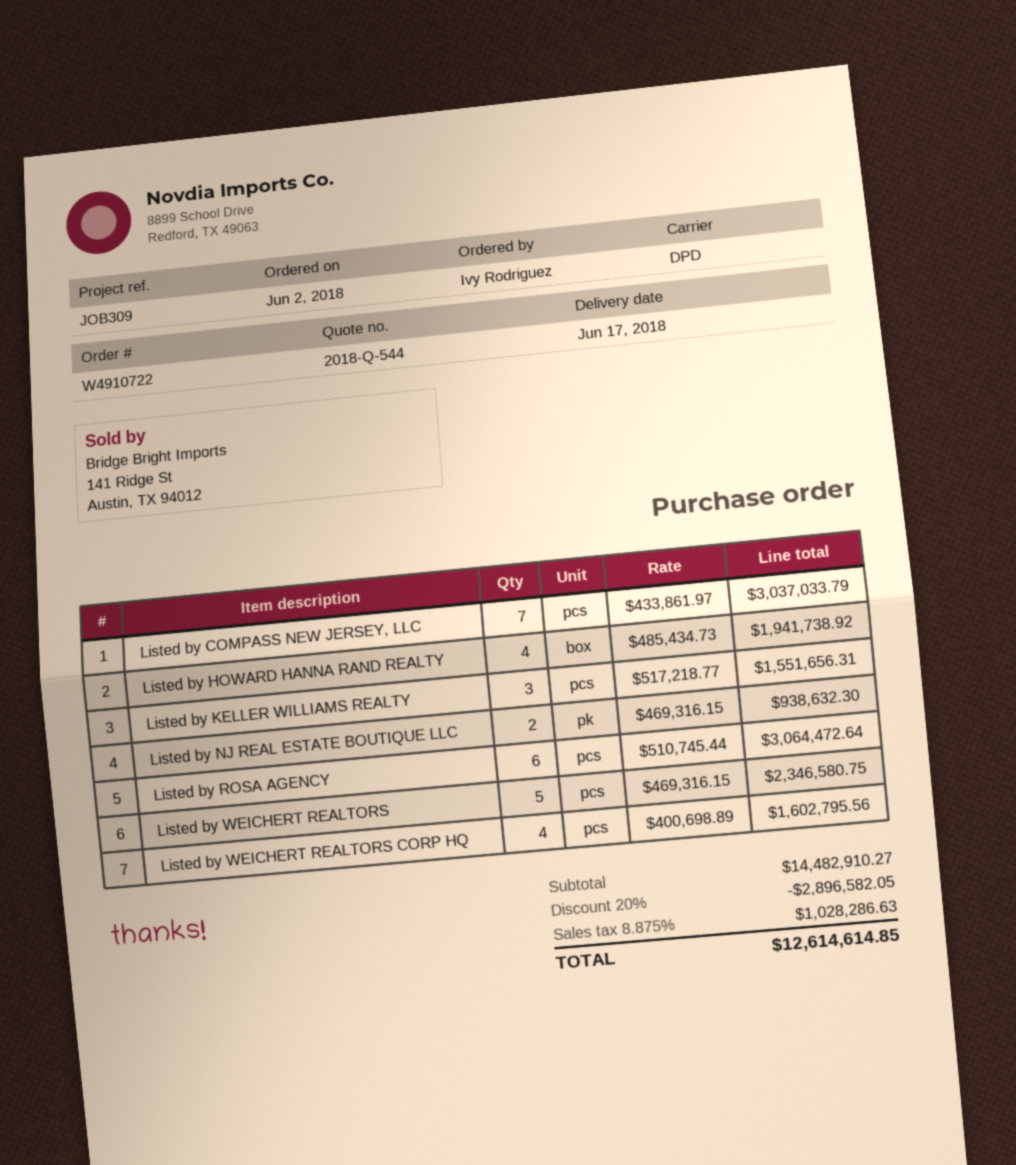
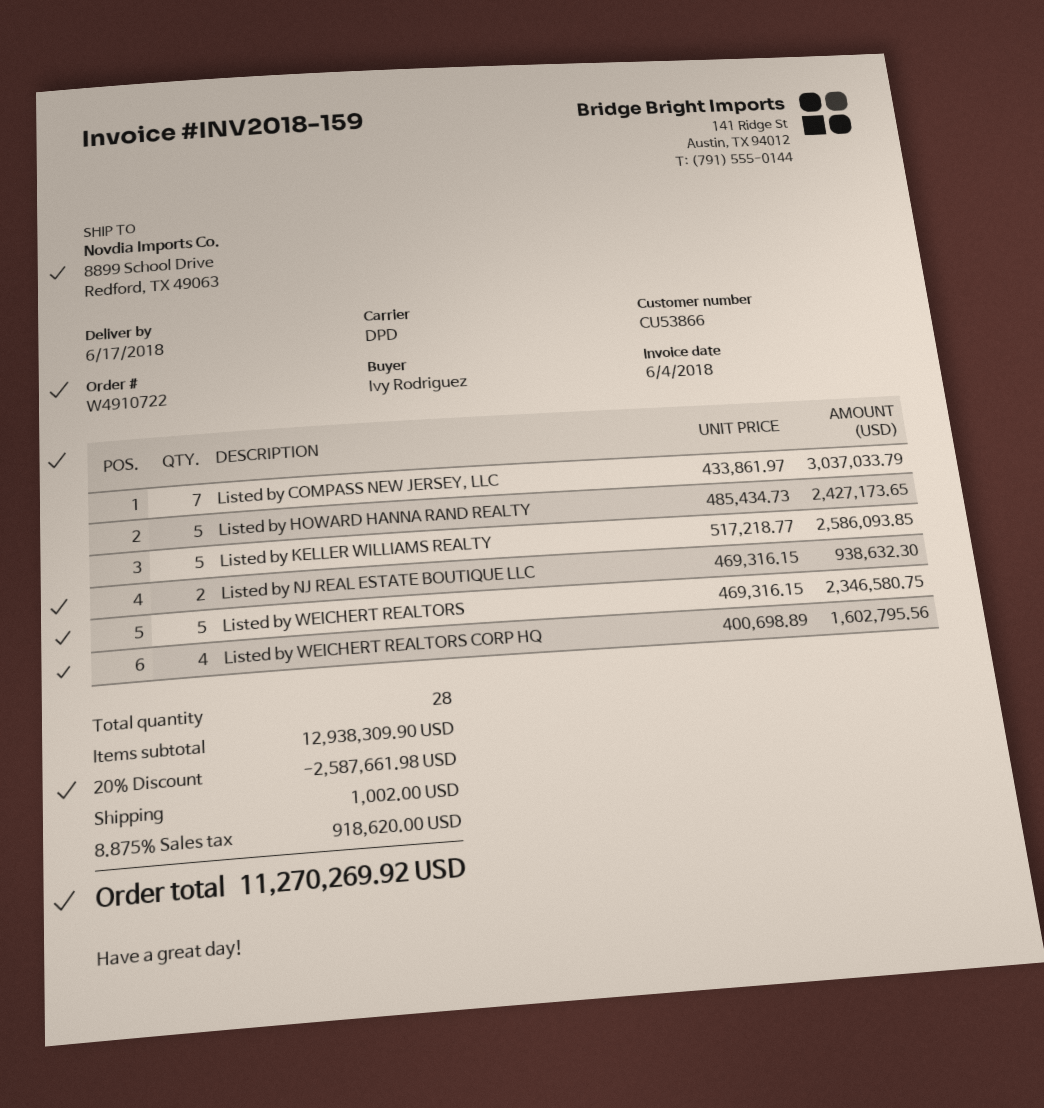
Listed by HOWARD HANNA RAND REALTY: 4 x 485434.73 = 1941738.92 -> 5 x 485434.73 = 2427173.65
Listed by KELLER WILLIAMS REALTY: 3 x 517218.77 = 1551656.31 -> 5 x 517218.77 = 2586093.85
Listed by ROSA AGENCY: 6 x 510745.44 = 3064472.64 -> none
subtotal: 14482910.27 -> 12938309.90
discount: 20% = 2896582.05 -> 20% = 2587661.98
shipping: none -> 1002.00
tax: 8.875% = 1028286.63 -> 8.875% = 918620.00
total: 12614614.85 -> 11270269.92

